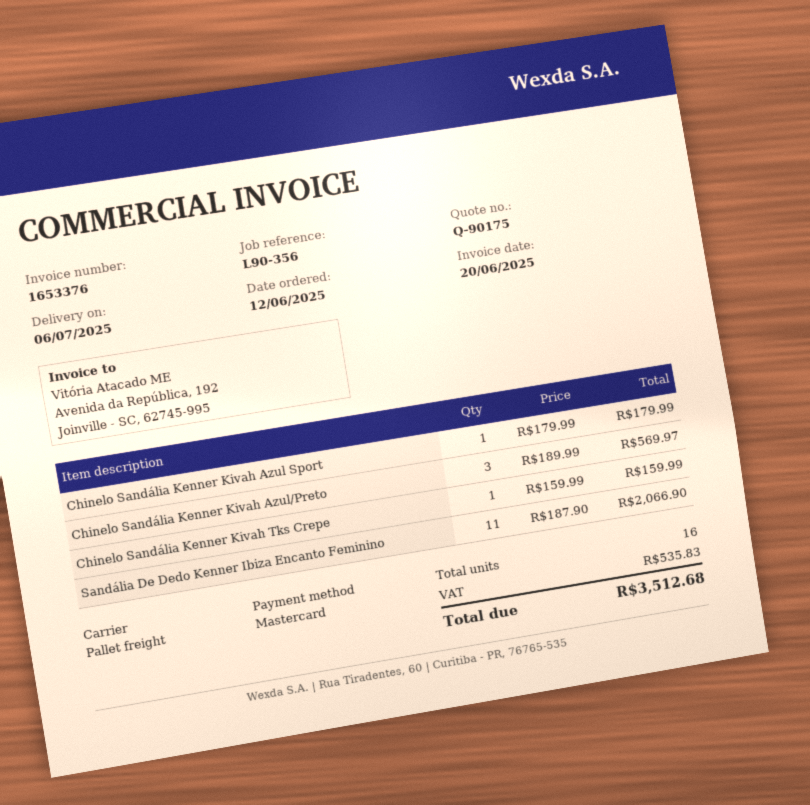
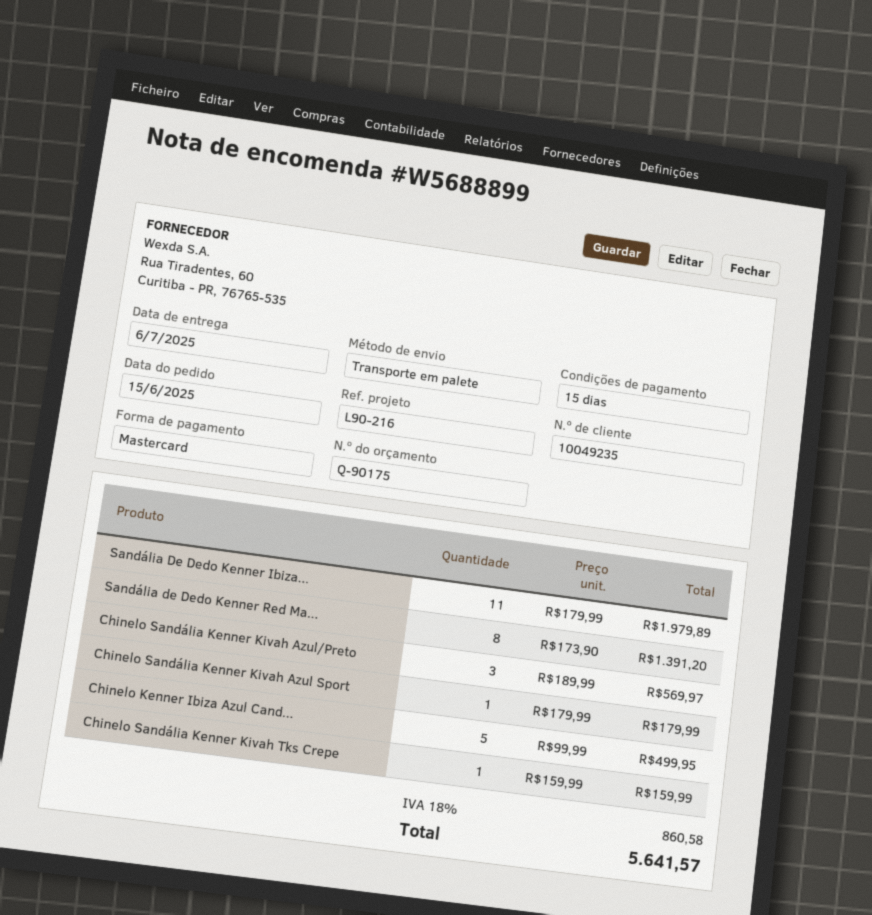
order date: 2025-06-12 -> 2025-06-15
reference: L90-356 -> L90-216
Sandália De Dedo Kenner Ibiza Encanto Feminino: 11 x 187.90 = 2066.90 -> 11 x 179.99 = 1979.89
Sandália de Dedo Kenner Red Ma...: none -> 8 x 173.90 = 1391.20
Chinelo Kenner Ibiza Azul Cand...: none -> 5 x 99.99 = 499.95
tax: 535.83 -> 860.58
total: 3512.68 -> 5641.57

